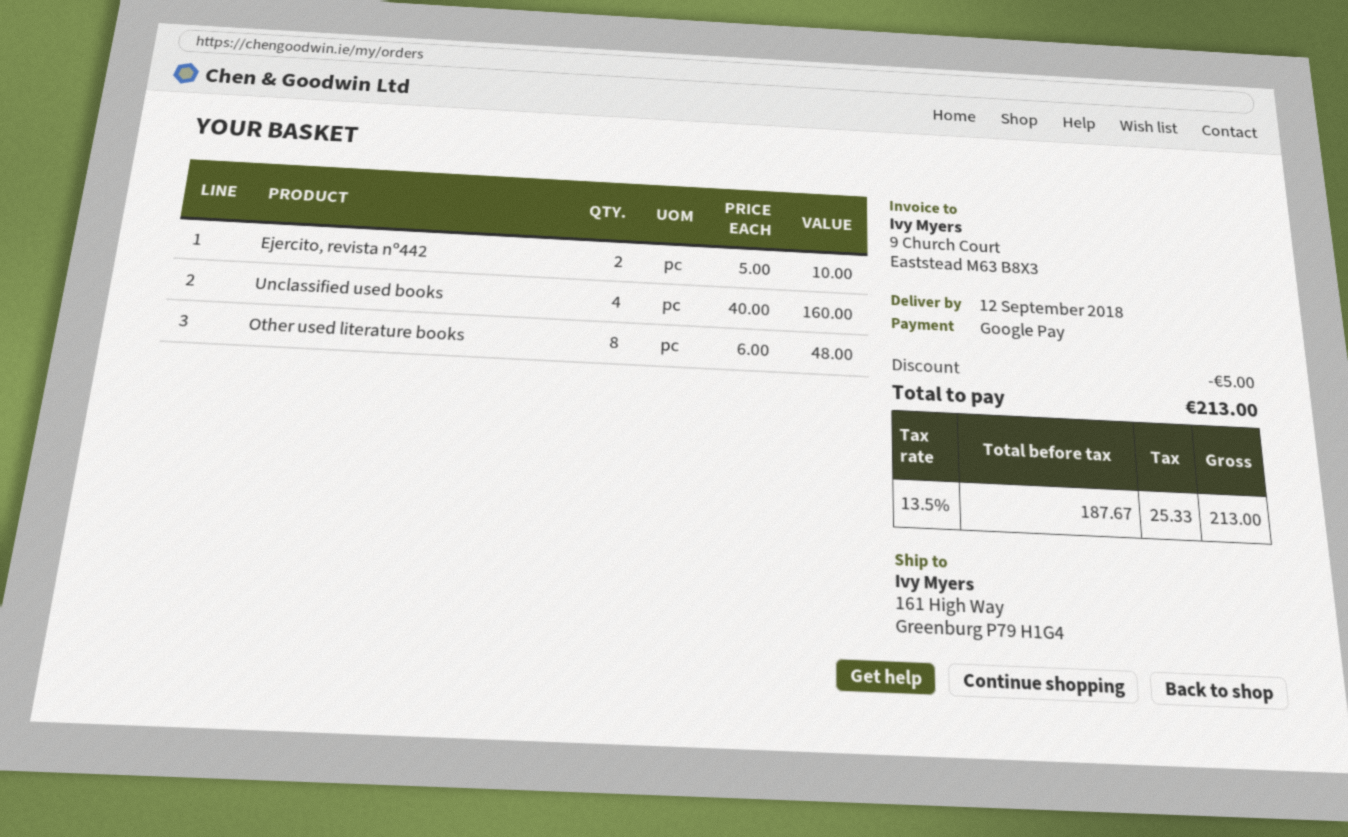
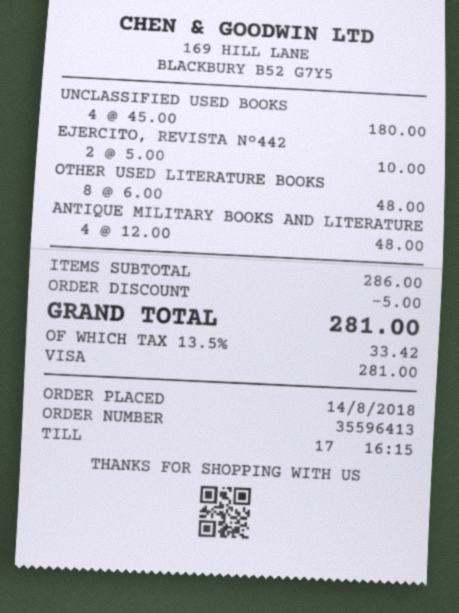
payment method: Google Pay -> Visa
Unclassified used books: 4 x 40.00 = 160.00 -> 4 x 45.00 = 180.00
ANTIQUE MILITARY BOOKS AND LITERATURE: none -> 4 x 12.00 = 48.00
tax: 13.5% = 25.33 -> 13.5% = 33.42
total: 213.00 -> 281.00

